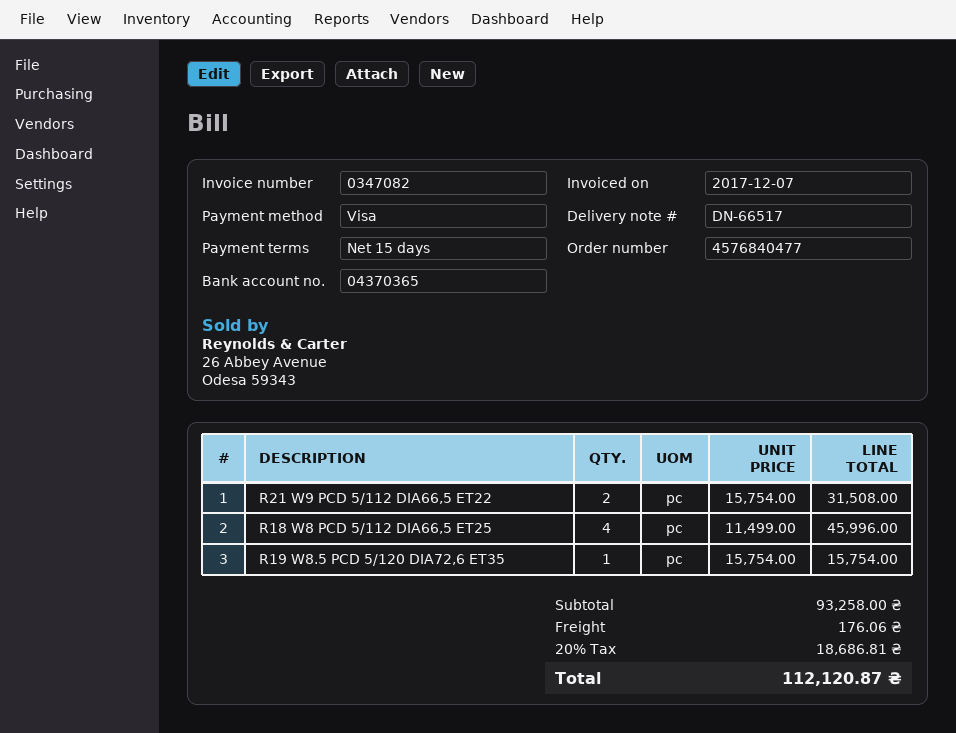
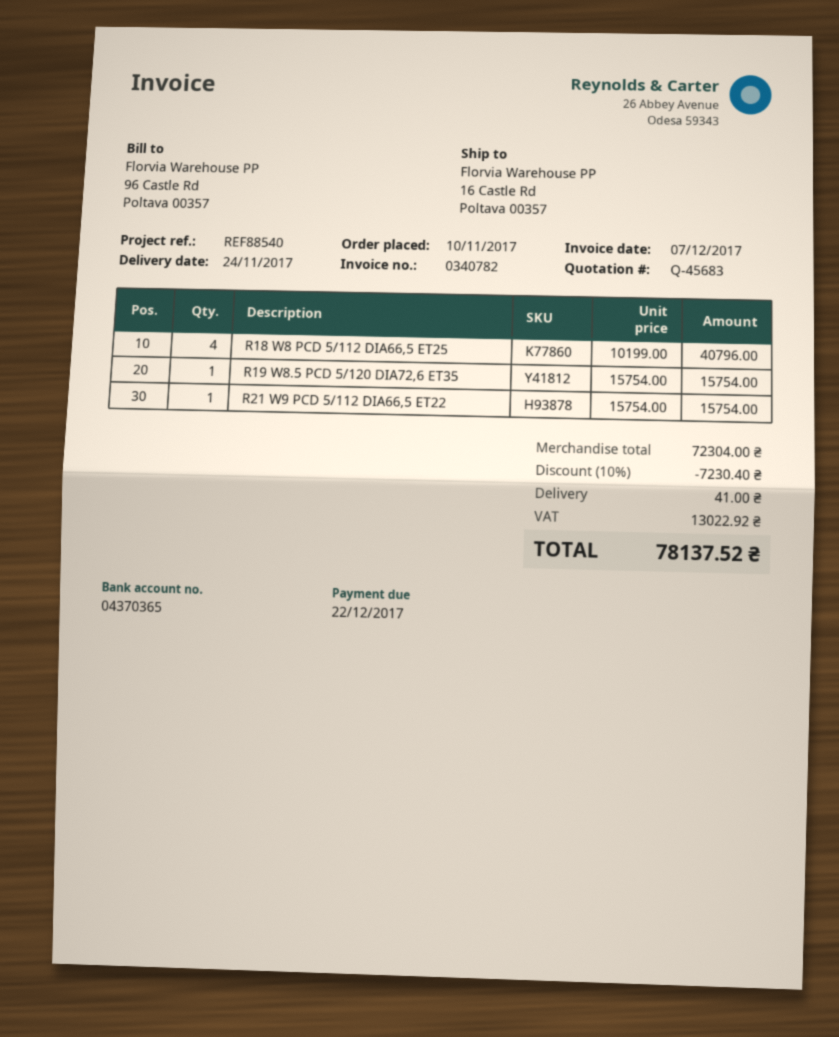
invoice number: 0347082 -> 0340782
R21 W9 PCD 5/112 DIA66,5 ET22: 2 x 15754.00 = 31508.00 -> 1 x 15754.00 = 15754.00
R18 W8 PCD 5/112 DIA66,5 ET25: 4 x 11499.00 = 45996.00 -> 4 x 10199.00 = 40796.00
subtotal: 93258.00 -> 72304.00
discount: none -> 10% = 7230.40
shipping: 176.06 -> 41.00
tax: 18686.81 -> 13022.92
total: 112120.87 -> 78137.52

